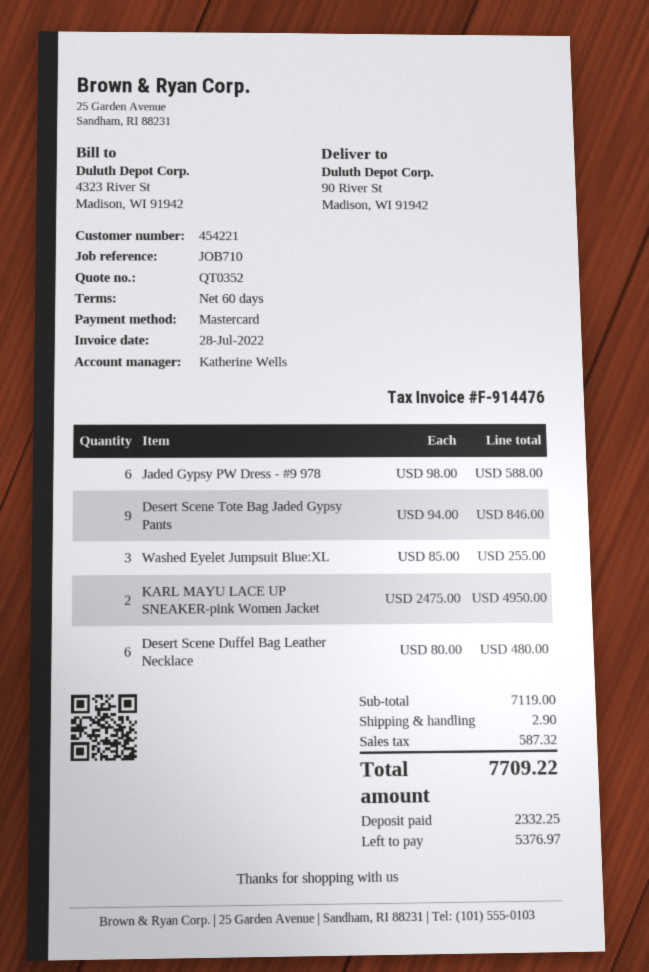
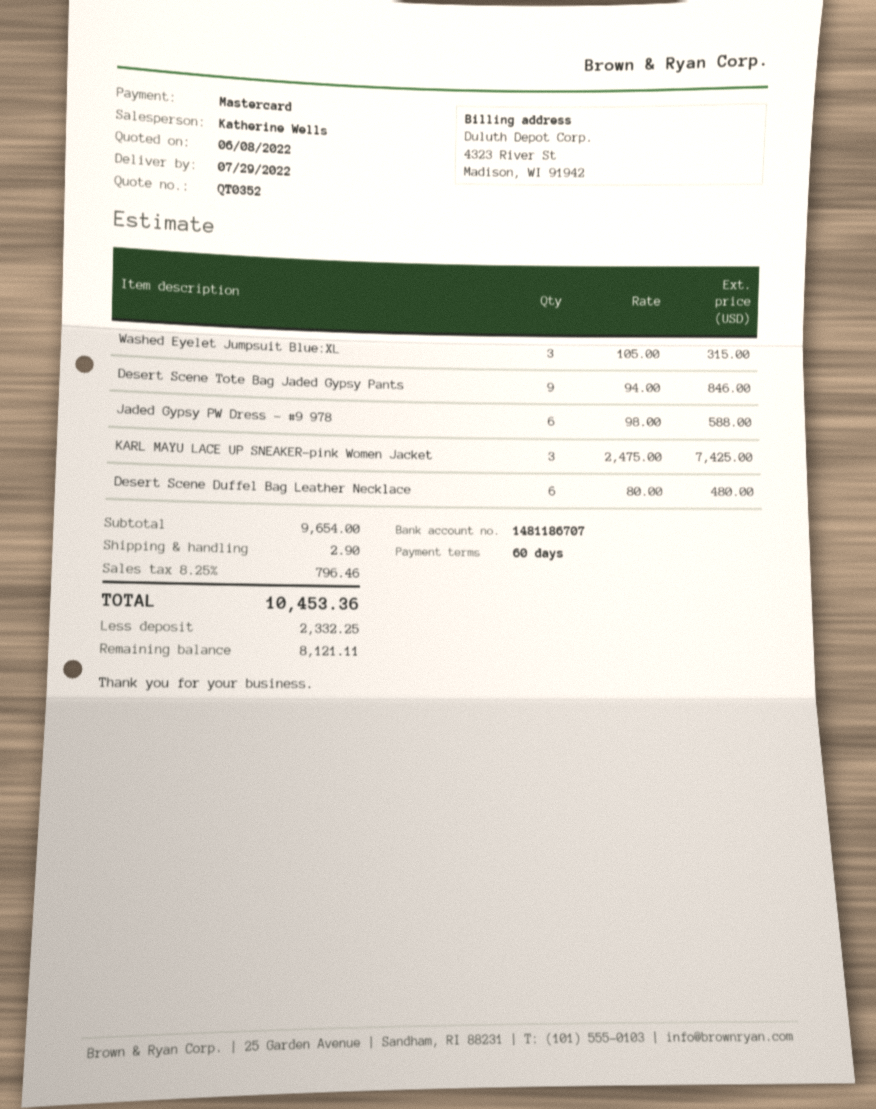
Washed Eyelet Jumpsuit Blue:XL: 3 x 85.00 = 255.00 -> 3 x 105.00 = 315.00
KARL MAYU LACE UP SNEAKER-pink Women Jacket: 2 x 2475.00 = 4950.00 -> 3 x 2475.00 = 7425.00
subtotal: 7119.00 -> 9654.00
tax: 587.32 -> 796.46
total: 7709.22 -> 10453.36
balance: 5376.97 -> 8121.11

